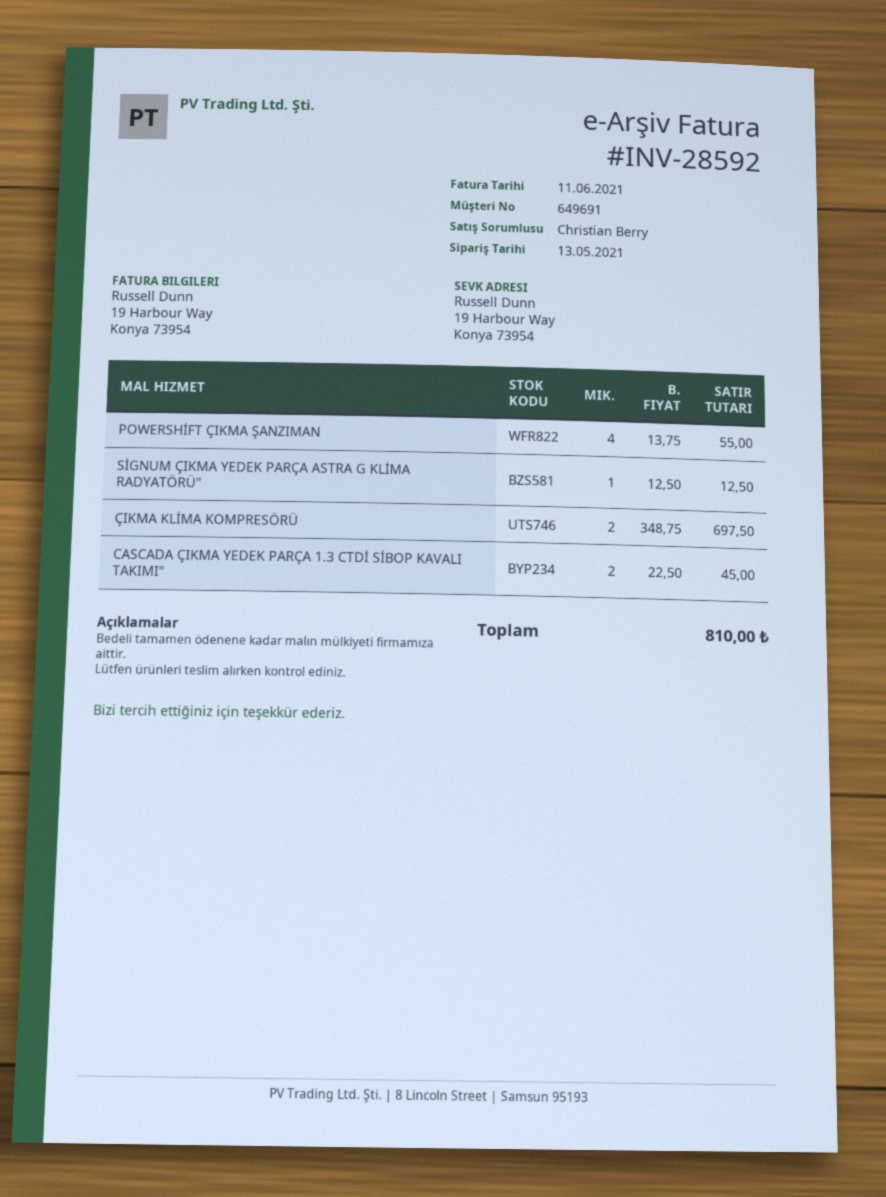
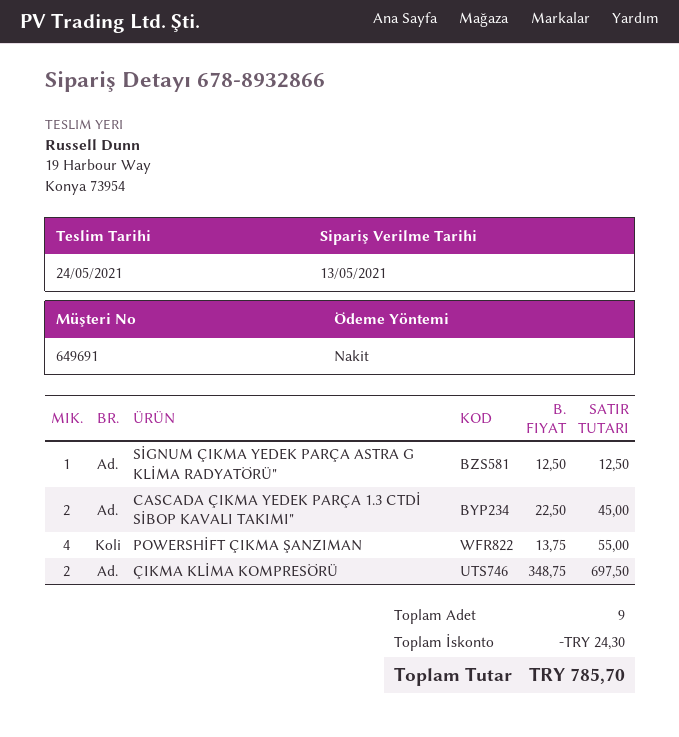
discount: none -> 24.30
total: 810.00 -> 785.70

